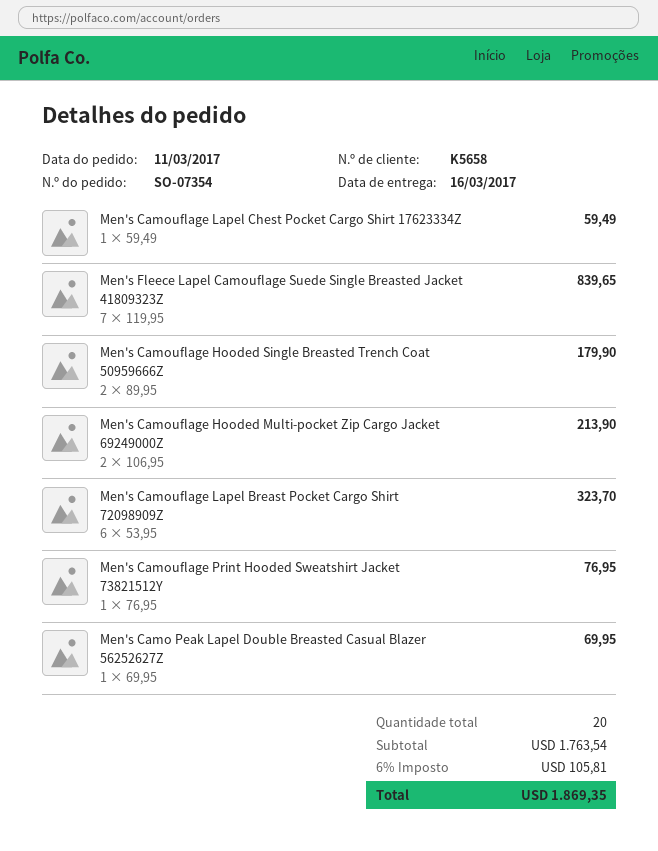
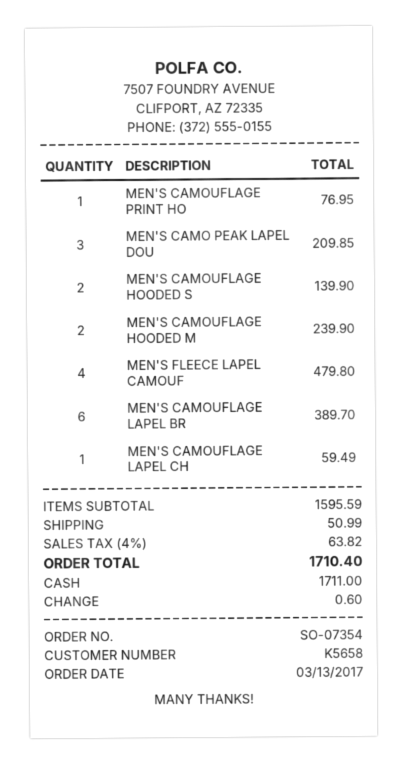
order date: 2017-03-11 -> 2017-03-13
Men's Fleece Lapel Camouflage Suede Single Breasted Jacket 41809323Z: 7 for 839.65 -> 4 for 479.80
Men's Camouflage Hooded Single Breasted Trench Coat 50959666Z: 2 for 179.90 -> 2 for 139.90
Men's Camouflage Hooded Multi-pocket Zip Cargo Jacket 69249000Z: 2 for 213.90 -> 2 for 239.90
Men's Camouflage Lapel Breast Pocket Cargo Shirt 72098909Z: 6 for 323.70 -> 6 for 389.70
Men's Camo Peak Lapel Double Breasted Casual Blazer 56252627Z: 1 for 69.95 -> 3 for 209.85
subtotal: 1763.54 -> 1595.59
shipping: none -> 50.99
tax: 6% = 105.81 -> 4% = 63.82
total: 1869.35 -> 1710.40

